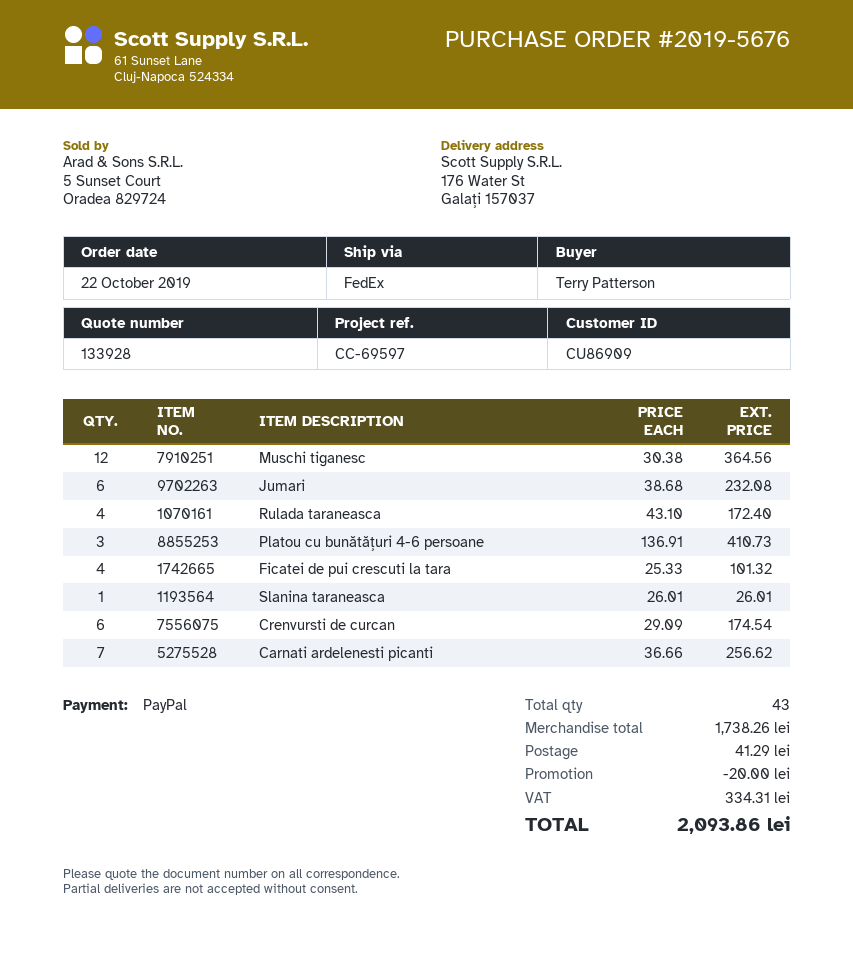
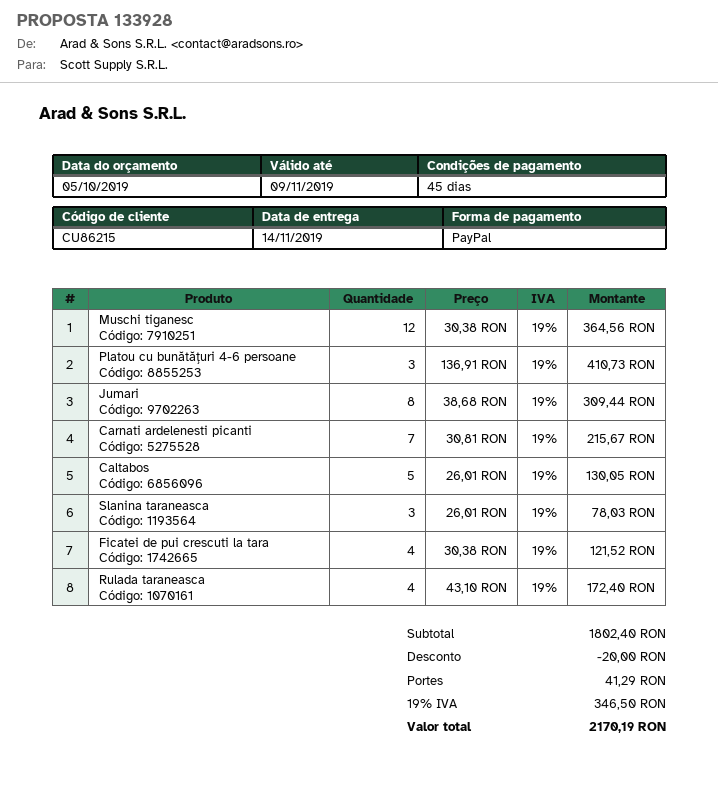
customer number: CU86909 -> CU86215
Jumari: 6 x 38.68 = 232.08 -> 8 x 38.68 = 309.44
Ficatei de pui crescuti la tara: 4 x 25.33 = 101.32 -> 4 x 30.38 = 121.52
Slanina taraneasca: 1 x 26.01 = 26.01 -> 3 x 26.01 = 78.03
Crenvursti de curcan: 6 x 29.09 = 174.54 -> none
Carnati ardelenesti picanti: 7 x 36.66 = 256.62 -> 7 x 30.81 = 215.67
Caltabos: none -> 5 x 26.01 = 130.05
subtotal: 1738.26 -> 1802.40
tax: 334.31 -> 346.50
total: 2093.86 -> 2170.19

